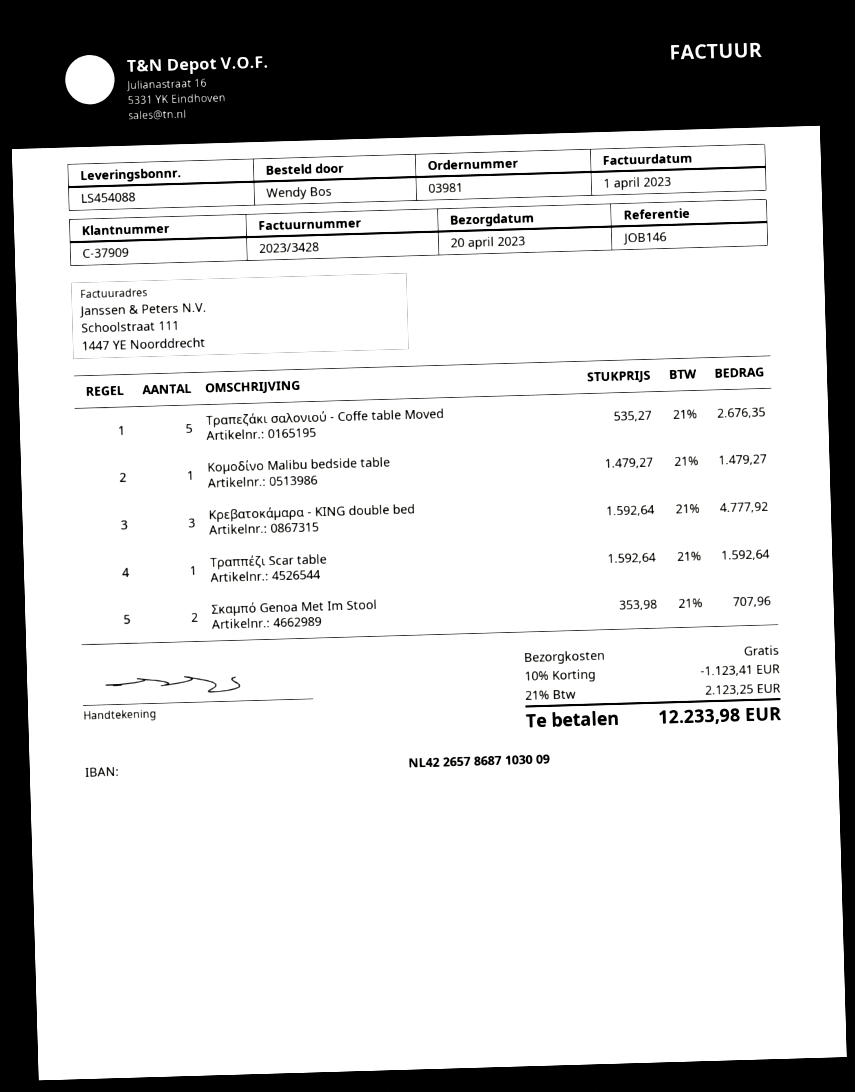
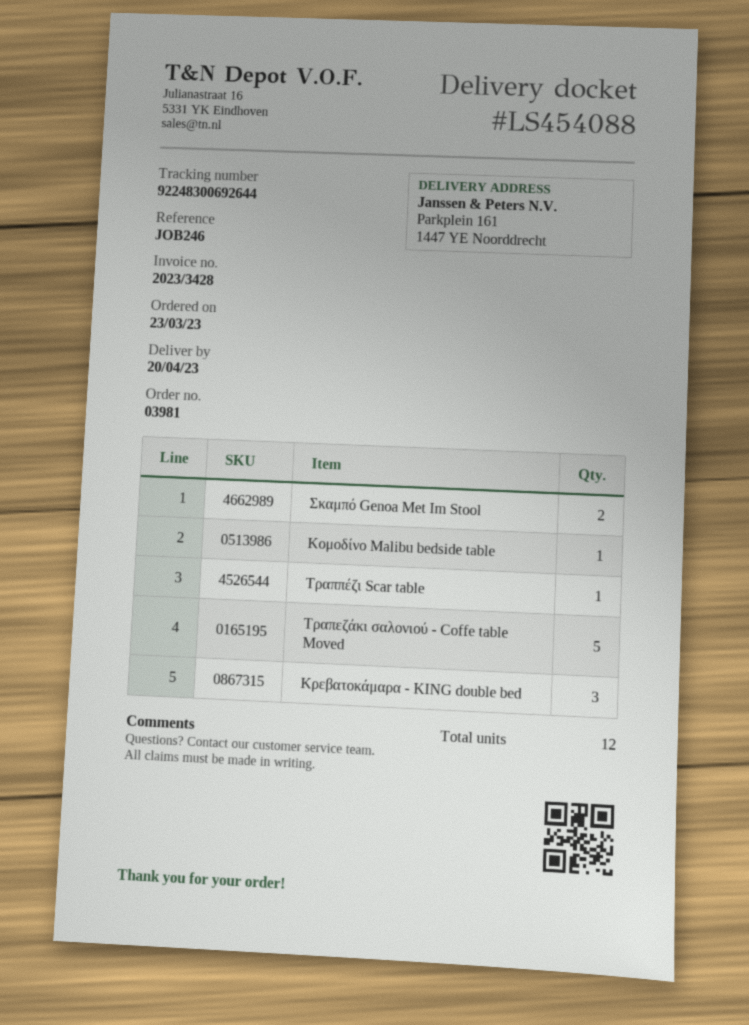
reference: JOB146 -> JOB246

